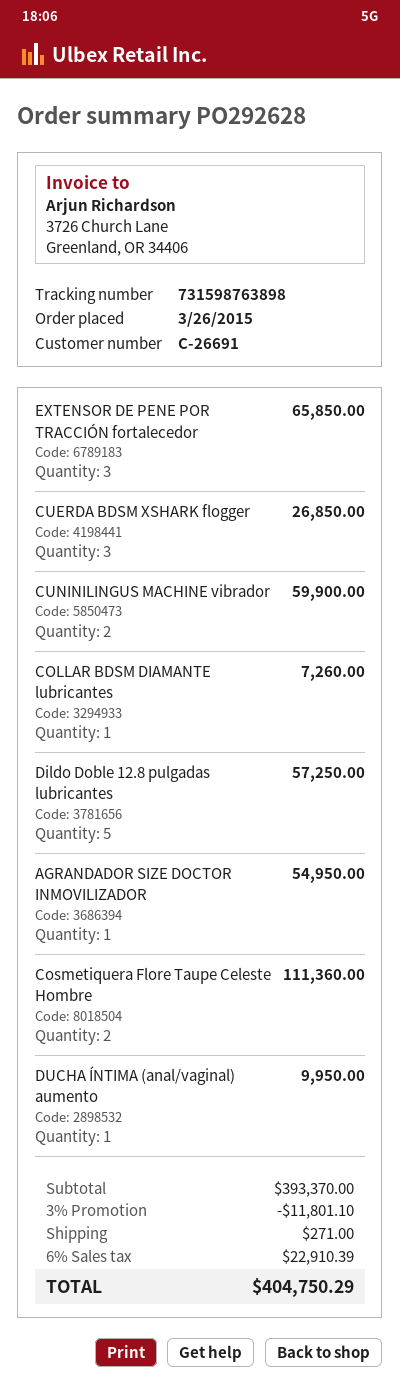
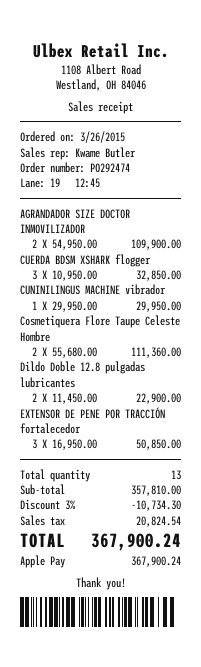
order number: PO292628 -> PO292474
EXTENSOR DE PENE POR TRACCIÓN fortalecedor: 3 for 65850.00 -> 3 for 50850.00
CUERDA BDSM XSHARK flogger: 3 for 26850.00 -> 3 for 32850.00
CUNINILINGUS MACHINE vibrador: 2 for 59900.00 -> 1 for 29950.00
COLLAR BDSM DIAMANTE lubricantes: 1 for 7260.00 -> none
Dildo Doble 12.8 pulgadas lubricantes: 5 for 57250.00 -> 2 for 22900.00
AGRANDADOR SIZE DOCTOR INMOVILIZADOR: 1 for 54950.00 -> 2 for 109900.00
DUCHA ÍNTIMA (anal/vaginal) aumento: 1 for 9950.00 -> none
subtotal: 393370.00 -> 357810.00
discount: 3% = 11801.10 -> 3% = 10734.30
shipping: 271.00 -> none
tax: 22910.39 -> 20824.54
total: 404750.29 -> 367900.24

